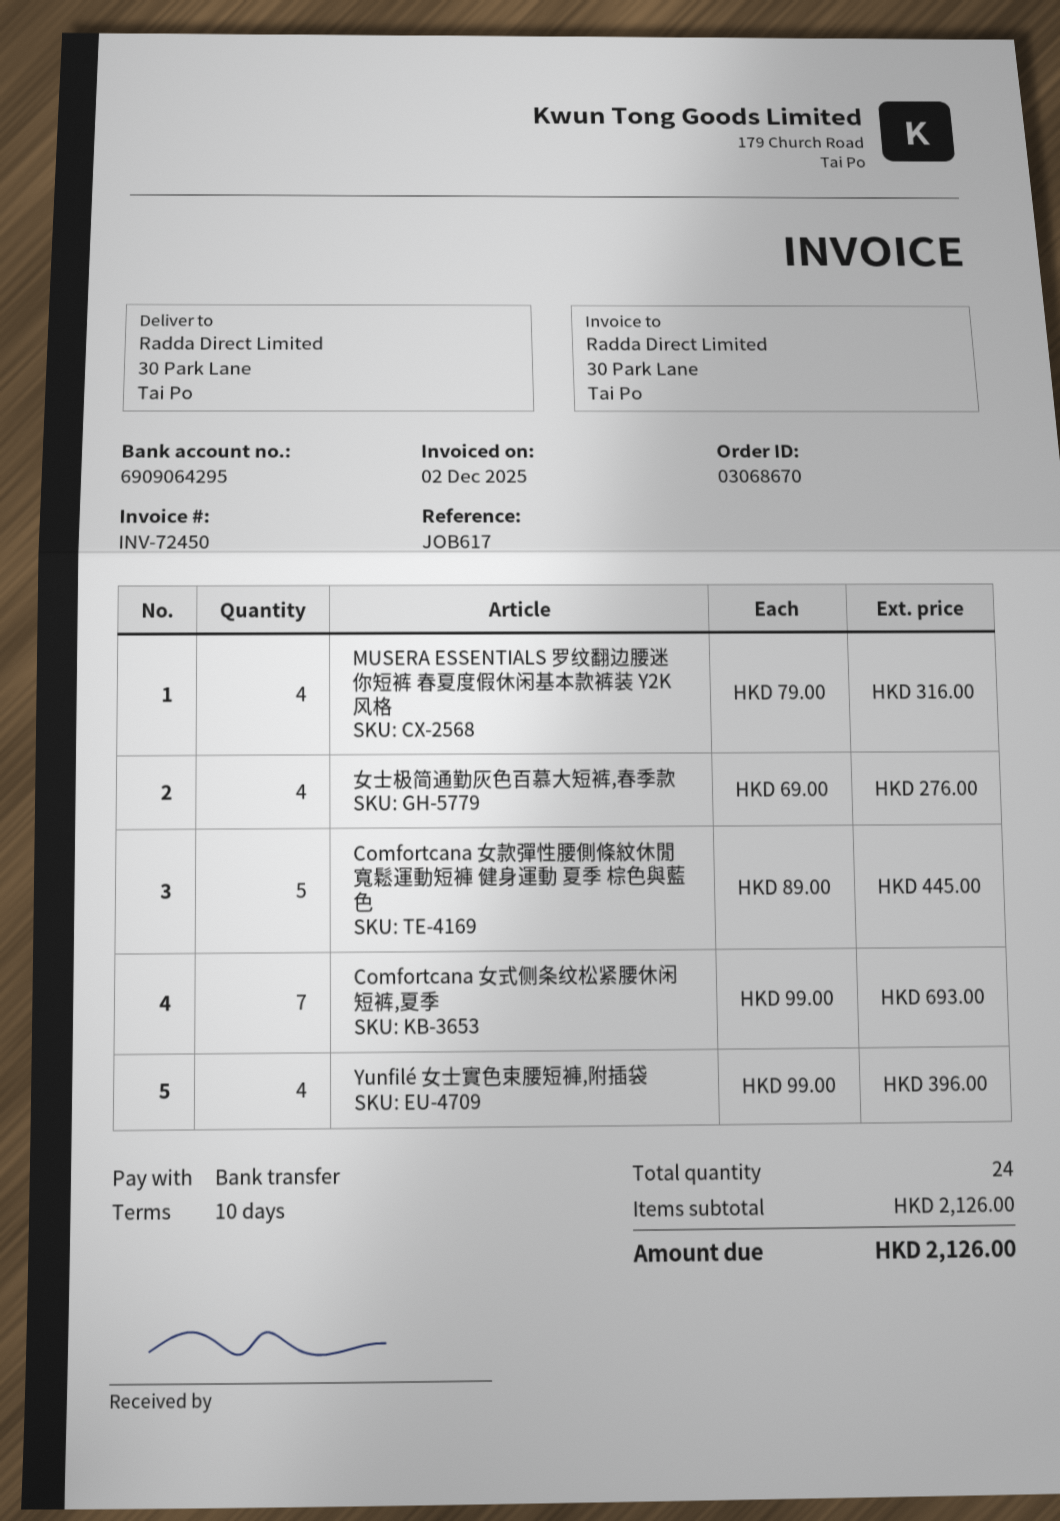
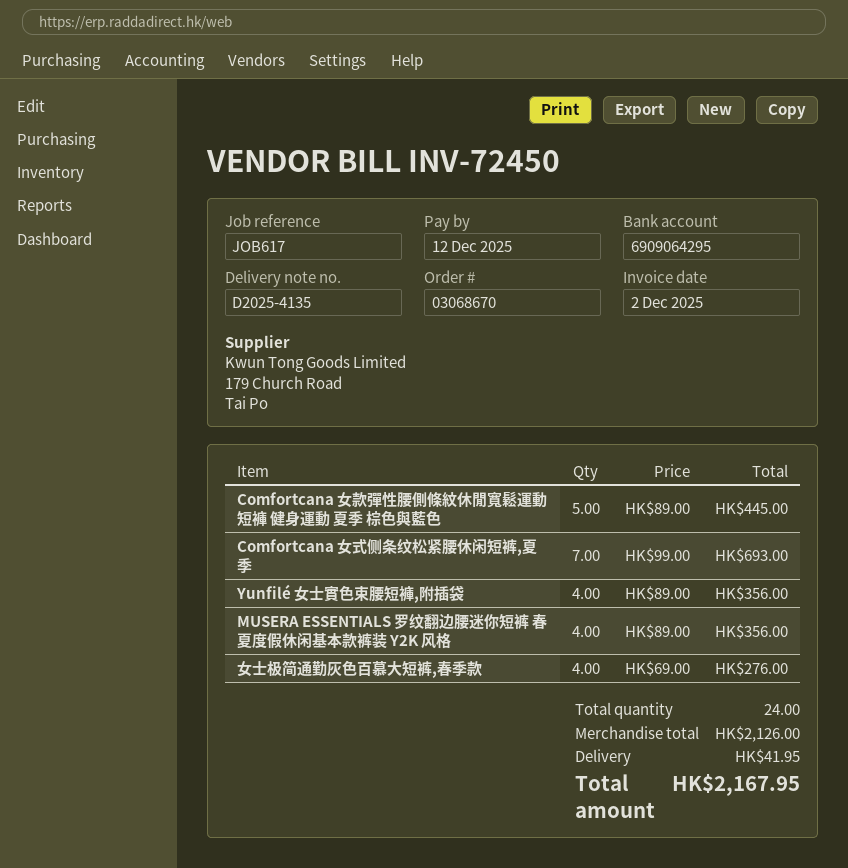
MUSERA ESSENTIALS 罗纹翻边腰迷你短裤 春夏度假休闲基本款裤装 Y2K 风格: 4 x 79.00 = 316.00 -> 4 x 89.00 = 356.00
Yunfilé 女士實色束腰短褲,附插袋: 4 x 99.00 = 396.00 -> 4 x 89.00 = 356.00
shipping: none -> 41.95
total: 2126.00 -> 2167.95

